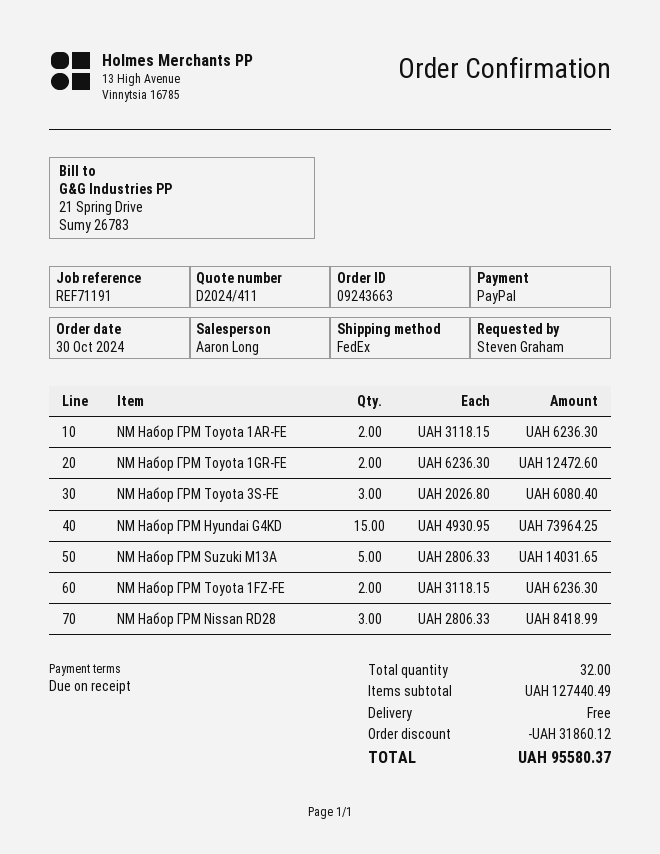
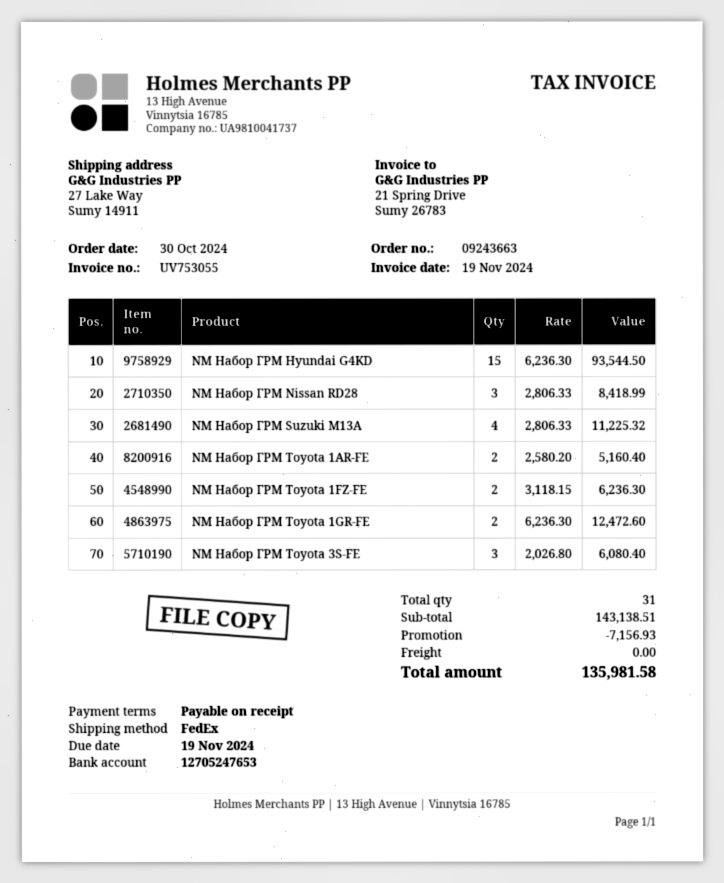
NM Набор ГРМ Toyota 1AR-FE: 2 x 3118.15 = 6236.30 -> 2 x 2580.20 = 5160.40
NM Набор ГРМ Hyundai G4KD: 15 x 4930.95 = 73964.25 -> 15 x 6236.30 = 93544.50
NM Набор ГРМ Suzuki M13A: 5 x 2806.33 = 14031.65 -> 4 x 2806.33 = 11225.32
total quantity: 32 -> 31
subtotal: 127440.49 -> 143138.51
discount: 31860.12 -> 7156.93
total: 95580.37 -> 135981.58

